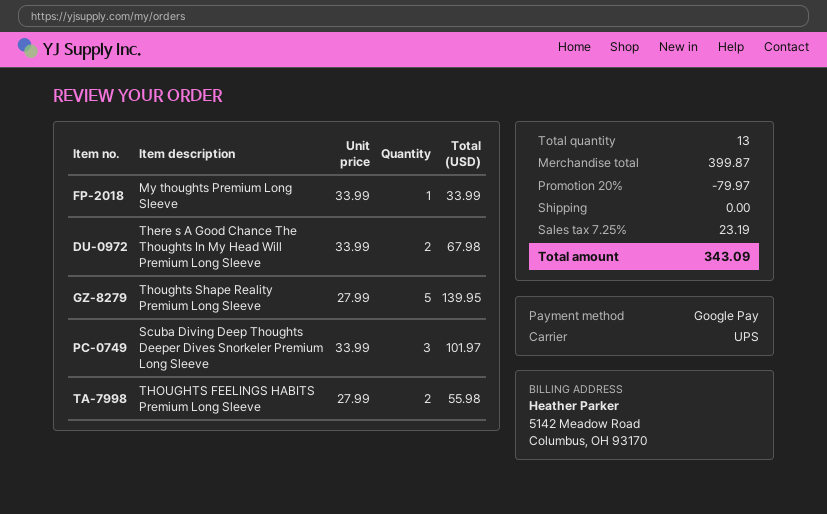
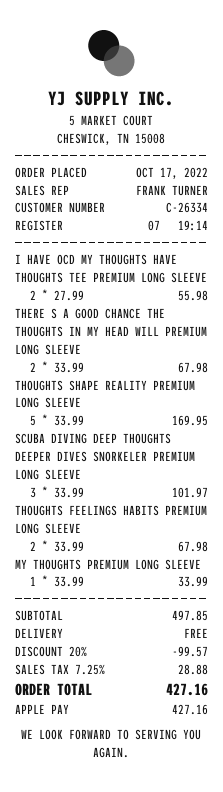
payment method: Google Pay -> Apple Pay
Thoughts Shape Reality Premium Long Sleeve: 5 x 27.99 = 139.95 -> 5 x 33.99 = 169.95
THOUGHTS FEELINGS HABITS Premium Long Sleeve: 2 x 27.99 = 55.98 -> 2 x 33.99 = 67.98
I HAVE OCD MY THOUGHTS HAVE THOUGHTS TEE PREMIUM LONG SLEEVE: none -> 2 x 27.99 = 55.98
subtotal: 399.87 -> 497.85
discount: 20% = 79.97 -> 20% = 99.57
tax: 7.25% = 23.19 -> 7.25% = 28.88
total: 343.09 -> 427.16

